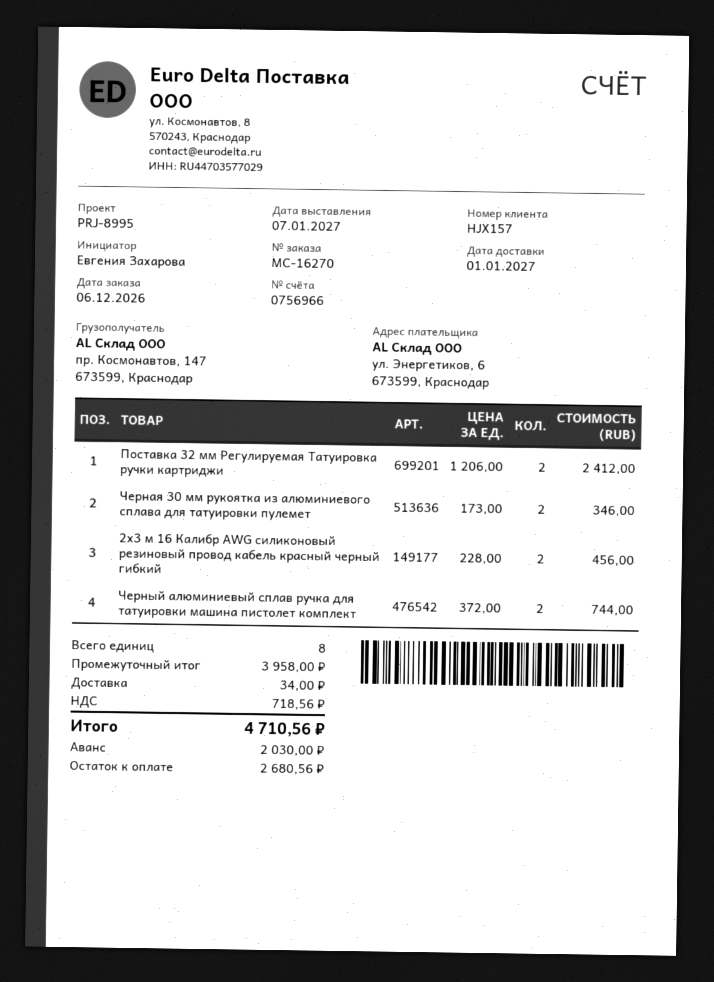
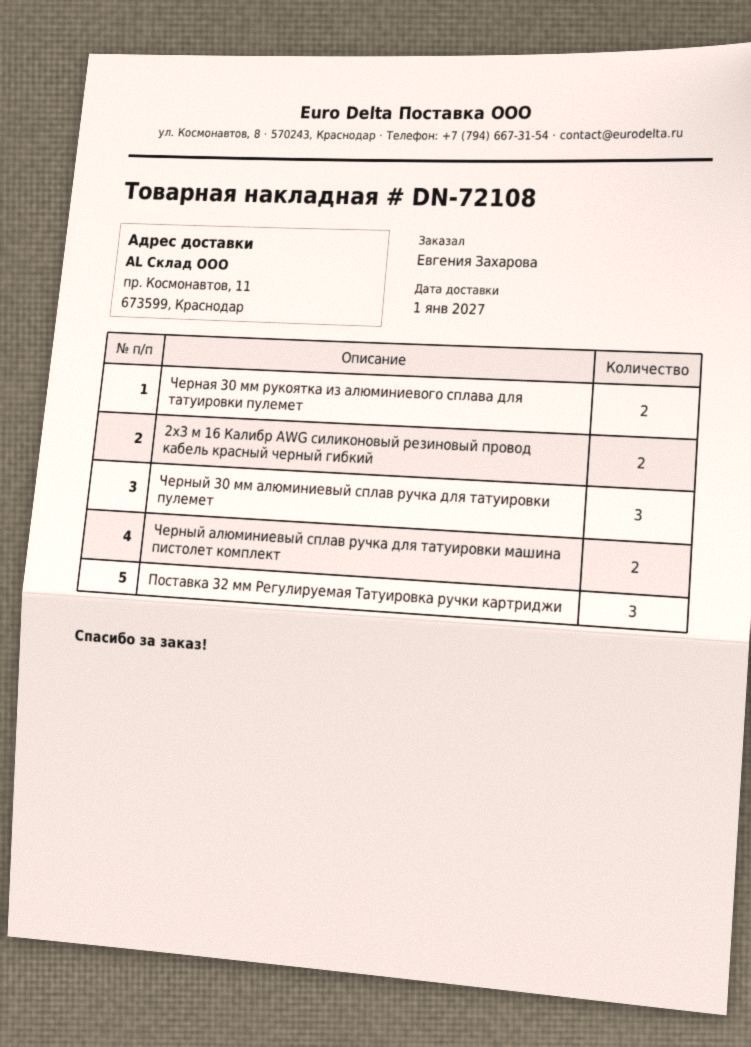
ship to: пр. Космонавтов, 147, 673599, Краснодар -> пр. Космонавтов, 11, 673599, Краснодар
Поставка 32 мм Регулируемая Татуировка ручки картриджи: 2 -> 3
Черный 30 мм алюминиевый сплав ручка для татуировки пулемет: none -> 3

